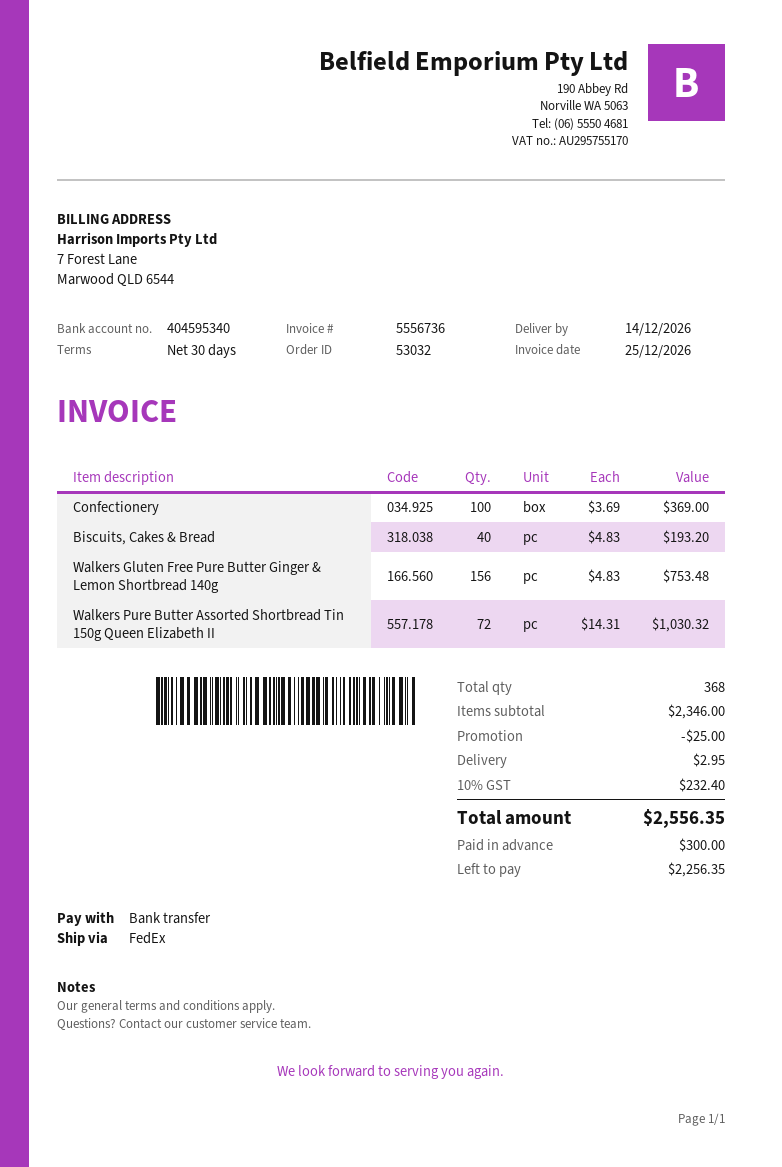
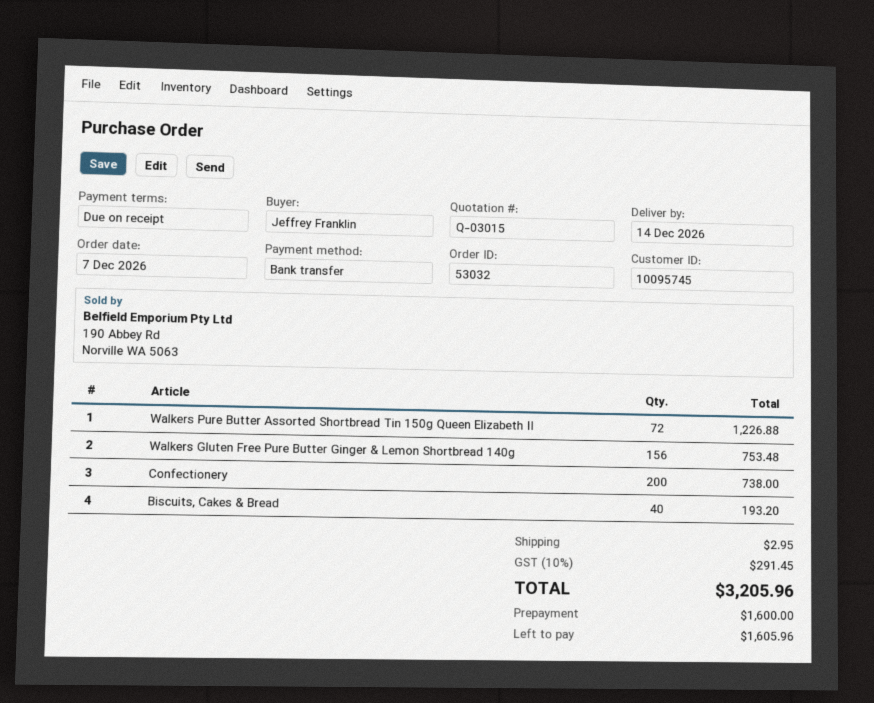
payment terms: 30 days -> on receipt
Confectionery: 100 for 369.00 -> 200 for 738.00
Walkers Pure Butter Assorted Shortbread Tin 150g Queen Elizabeth II: 72 for 1030.32 -> 72 for 1226.88
discount: 25.00 -> none
tax: 10% = 232.40 -> 10% = 291.45
total: 2556.35 -> 3205.96
deposit: 300.00 -> 1600.00
balance: 2256.35 -> 1605.96

